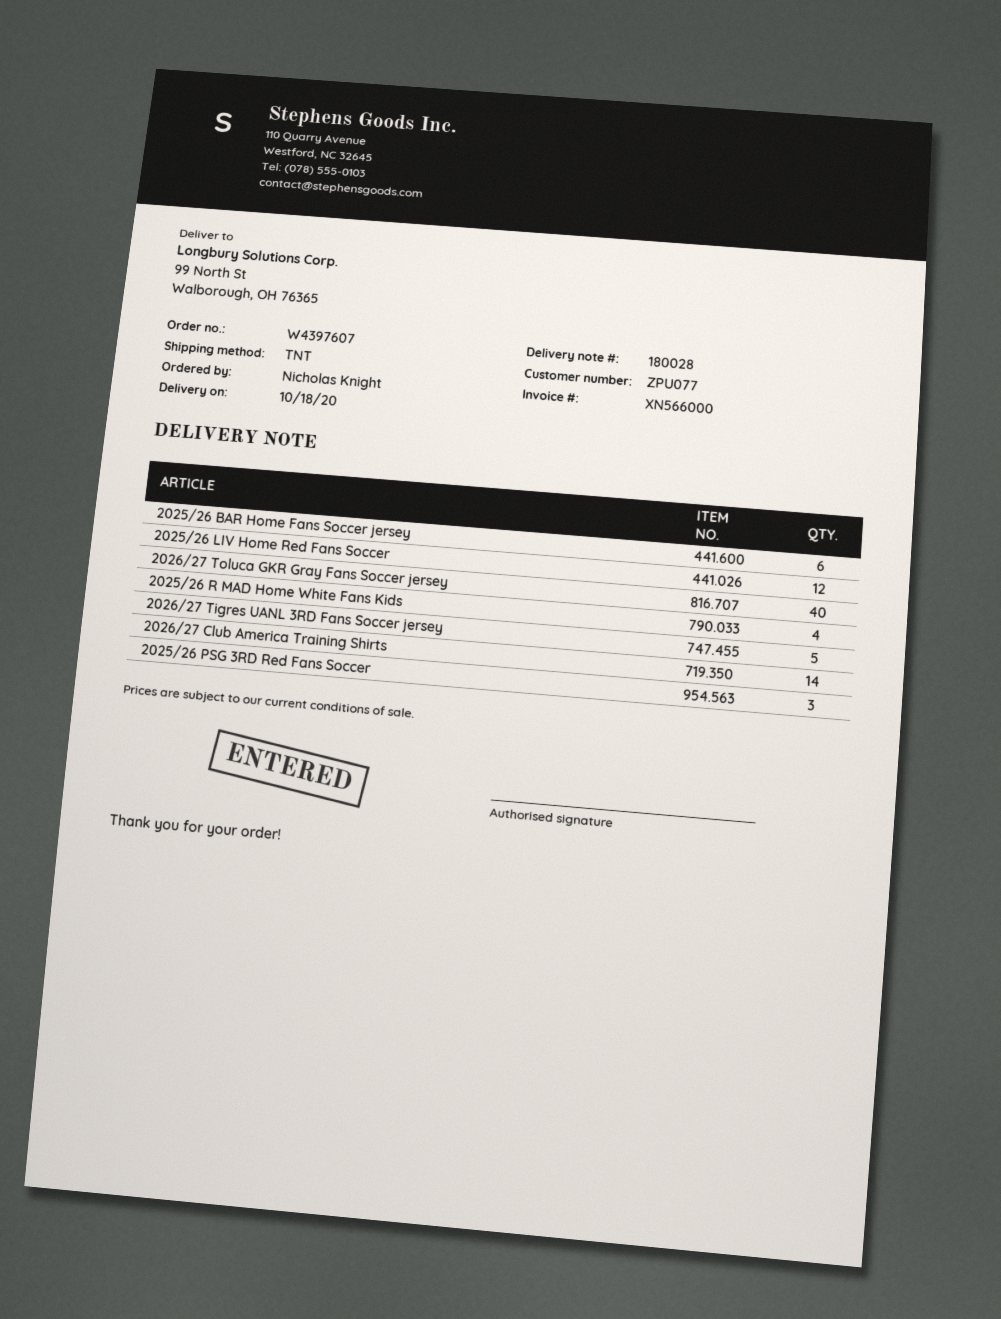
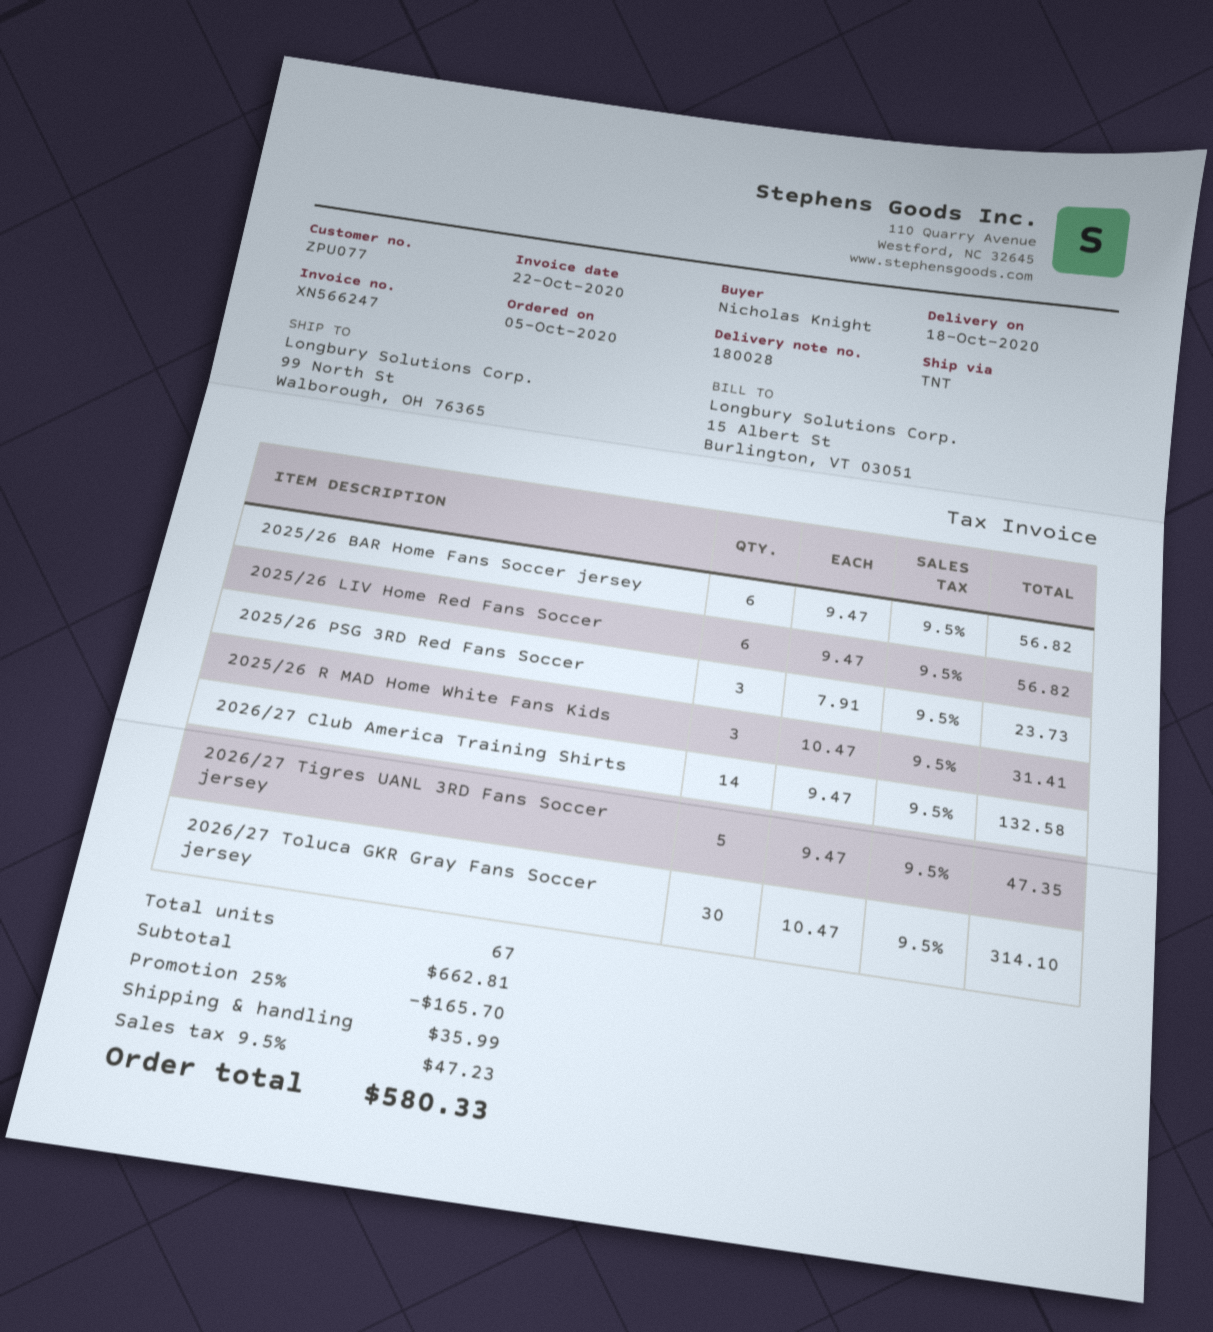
invoice number: XN566000 -> XN566247
2025/26 LIV Home Red Fans Soccer: 12 -> 6
2026/27 Toluca GKR Gray Fans Soccer jersey: 40 -> 30
2025/26 R MAD Home White Fans Kids: 4 -> 3

